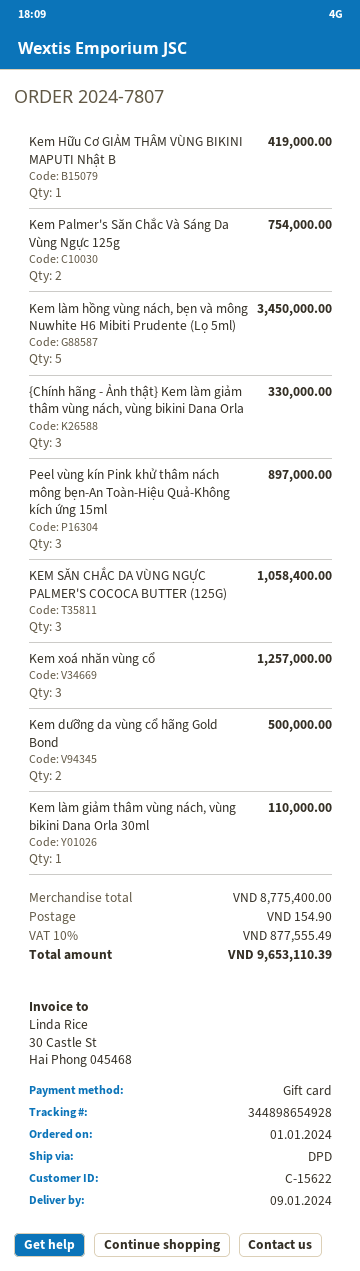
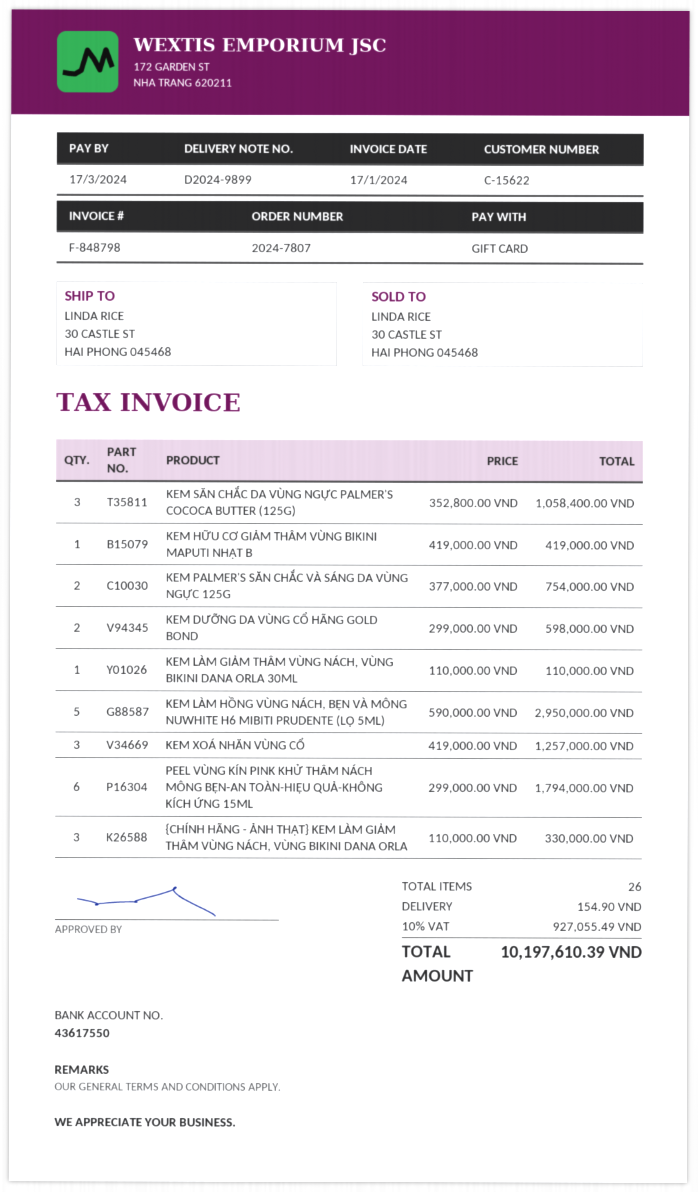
Kem làm hồng vùng nách, bẹn và mông Nuwhite H6 Mibiti Prudente (Lọ 5ml): 5 for 3450000.00 -> 5 for 2950000.00
Peel vùng kín Pink khử thâm nách mông bẹn-An Toàn-Hiệu Quả-Không kích ứng 15ml: 3 for 897000.00 -> 6 for 1794000.00
Kem dưỡng da vùng cổ hãng Gold Bond: 2 for 500000.00 -> 2 for 598000.00
tax: 10% = 877555.49 -> 10% = 927055.49
total: 9653110.39 -> 10197610.39

